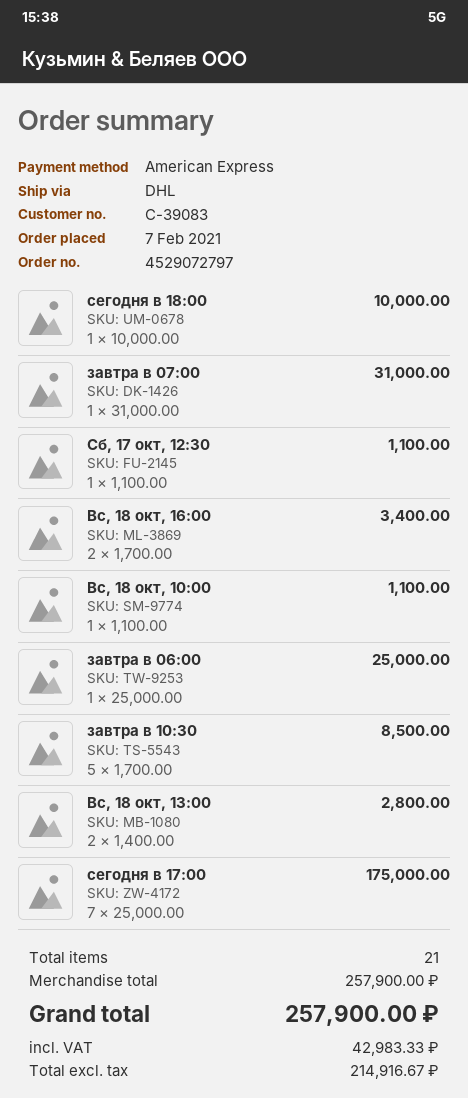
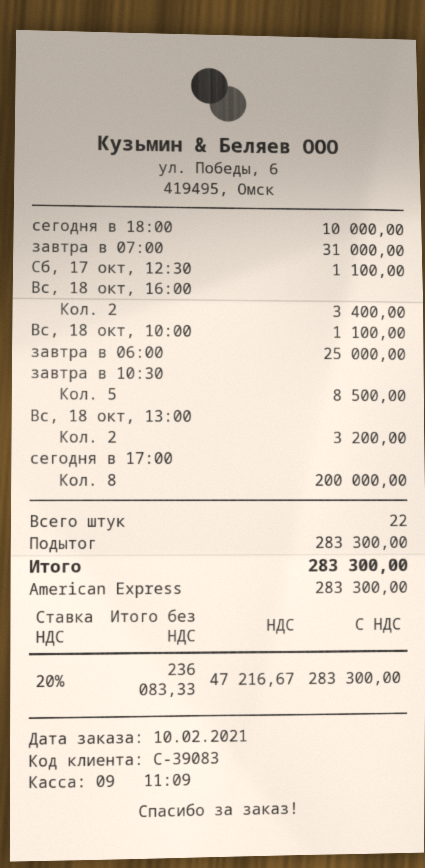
order date: 2021-02-07 -> 2021-02-10
Вс, 18 окт, 13:00: 2 for 2800.00 -> 2 for 3200.00
сегодня в 17:00: 7 for 175000.00 -> 8 for 200000.00
total quantity: 21 -> 22
subtotal: 257900.00 -> 283300.00
net: 214916.67 -> 236083.33
tax: 42983.33 -> 47216.67
total: 257900.00 -> 283300.00

